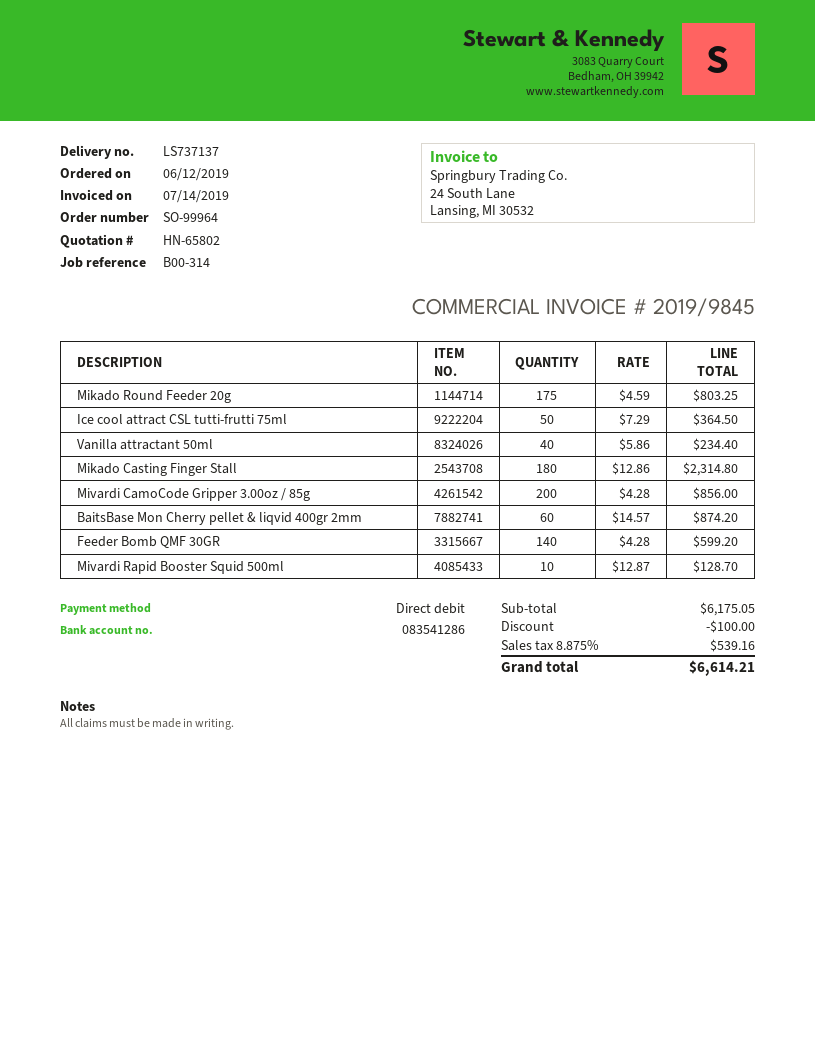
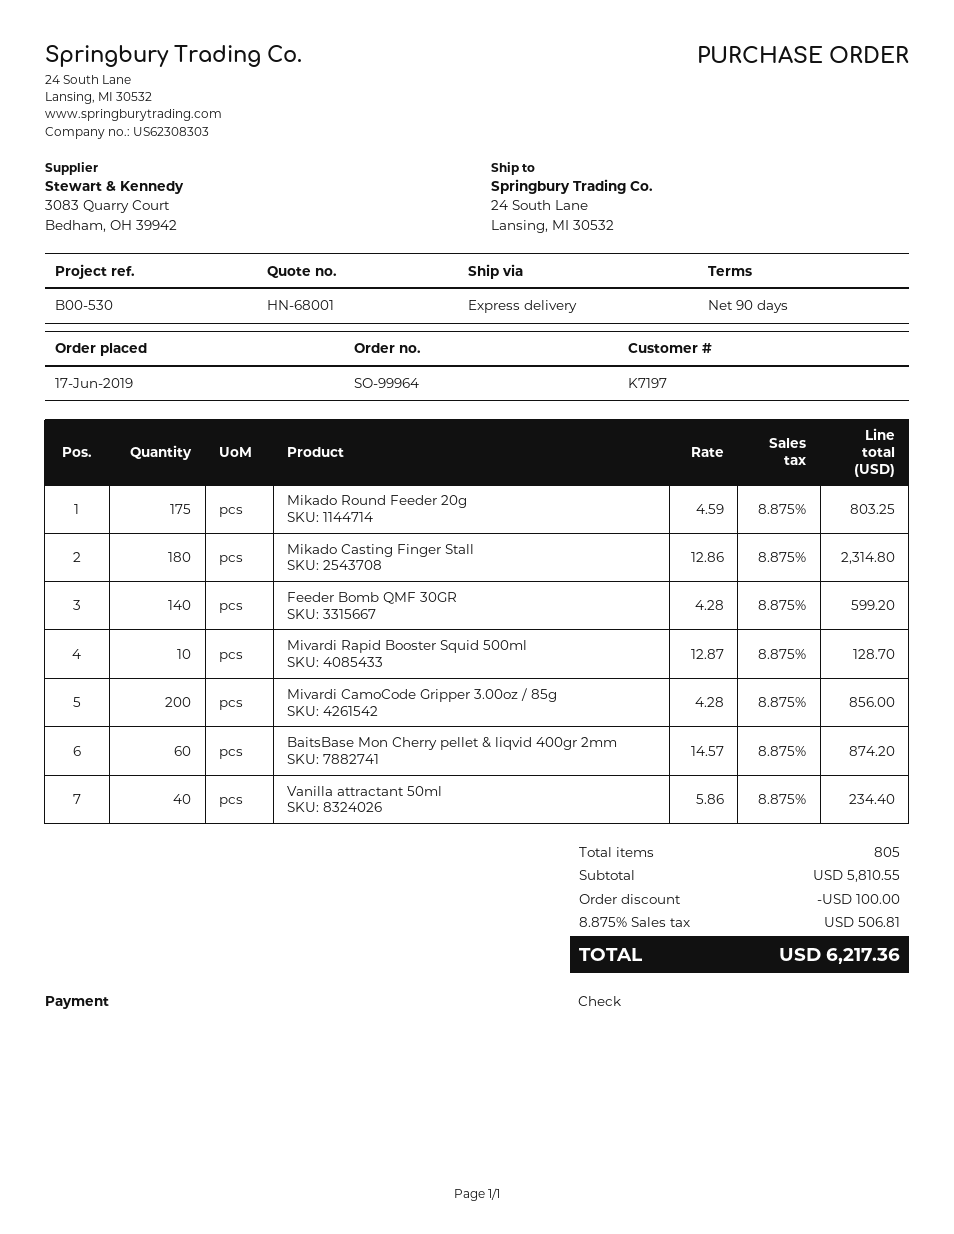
quote number: HN-65802 -> HN-68001
order date: 2019-06-12 -> 2019-06-17
reference: B00-314 -> B00-530
payment method: direct debit -> cheque
Ice cool attract CSL tutti-frutti 75ml: 50 x 7.29 = 364.50 -> none
subtotal: 6175.05 -> 5810.55
tax: 8.875% = 539.16 -> 8.875% = 506.81
total: 6614.21 -> 6217.36

